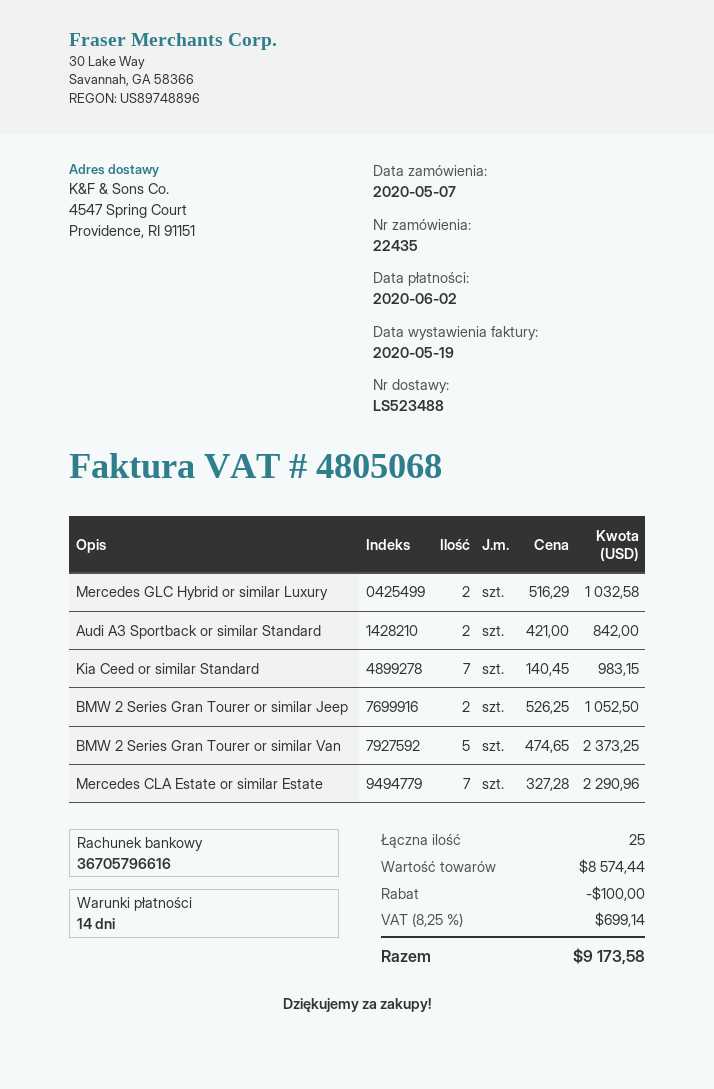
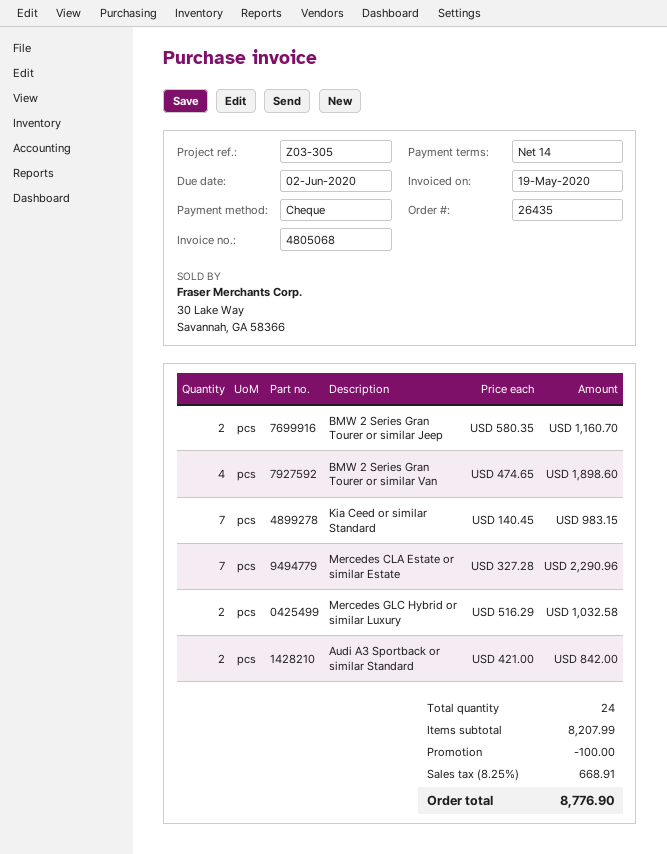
order number: 22435 -> 26435
BMW 2 Series Gran Tourer or similar Jeep: 2 x 526.25 = 1052.50 -> 2 x 580.35 = 1160.70
BMW 2 Series Gran Tourer or similar Van: 5 x 474.65 = 2373.25 -> 4 x 474.65 = 1898.60
total quantity: 25 -> 24
subtotal: 8574.44 -> 8207.99
tax: 8.25% = 699.14 -> 8.25% = 668.91
total: 9173.58 -> 8776.90

